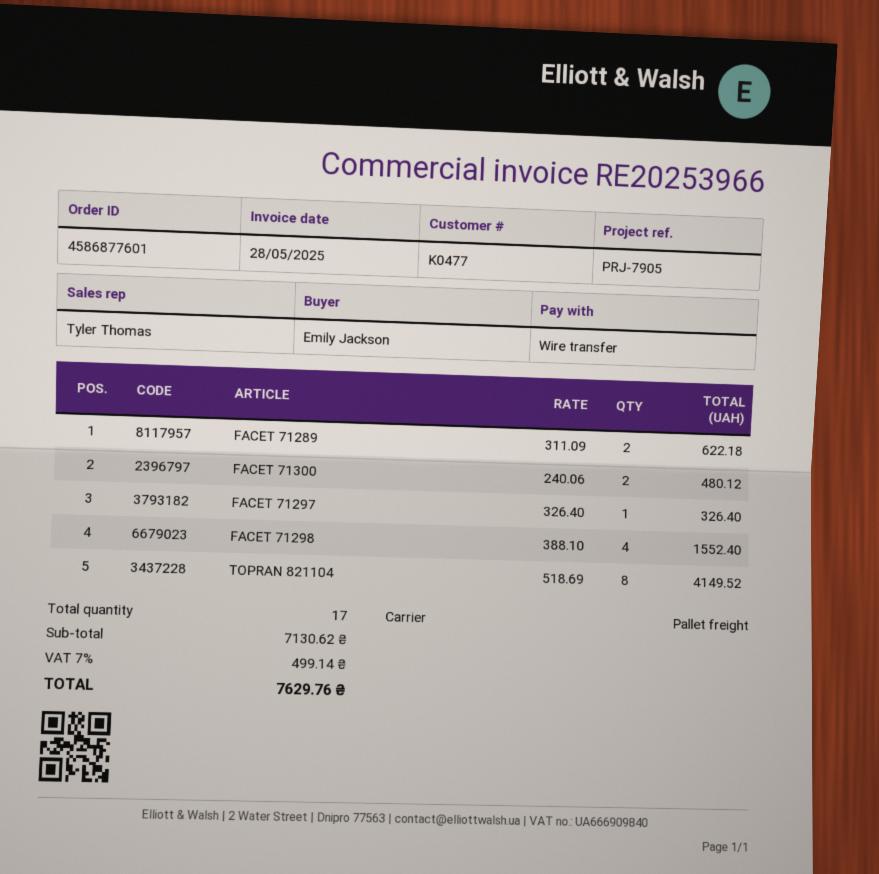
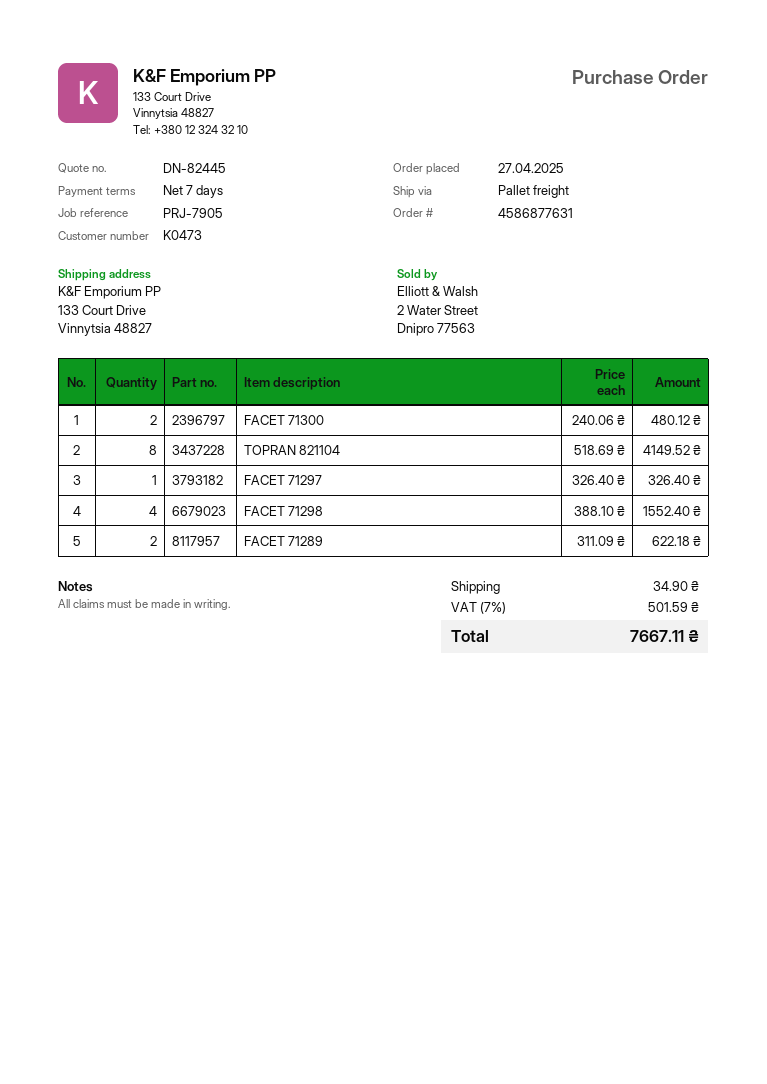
order number: 4586877601 -> 4586877631
customer number: K0477 -> K0473
shipping: none -> 34.90
tax: 7% = 499.14 -> 7% = 501.59
total: 7629.76 -> 7667.11

